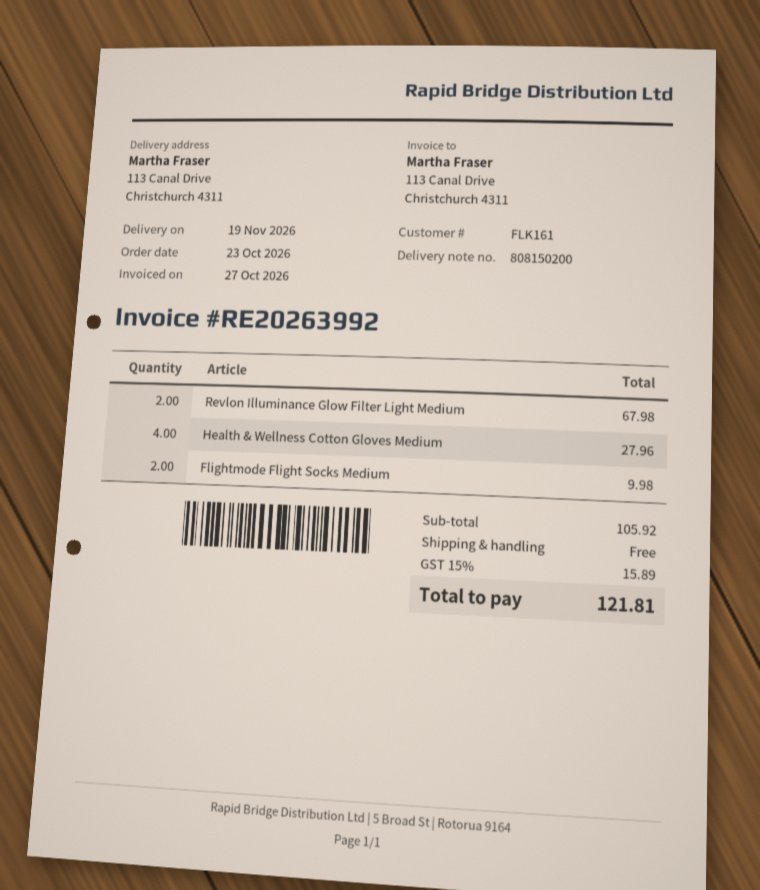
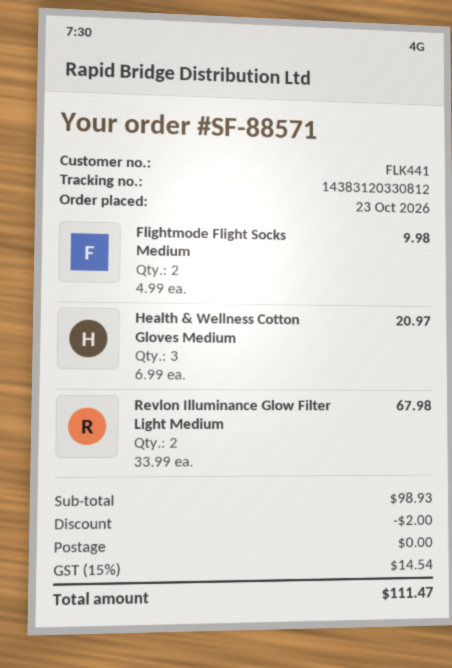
customer number: FLK161 -> FLK441
Health & Wellness Cotton Gloves Medium: 4 for 27.96 -> 3 for 20.97
subtotal: 105.92 -> 98.93
discount: none -> 2.00
tax: 15% = 15.89 -> 15% = 14.54
total: 121.81 -> 111.47

